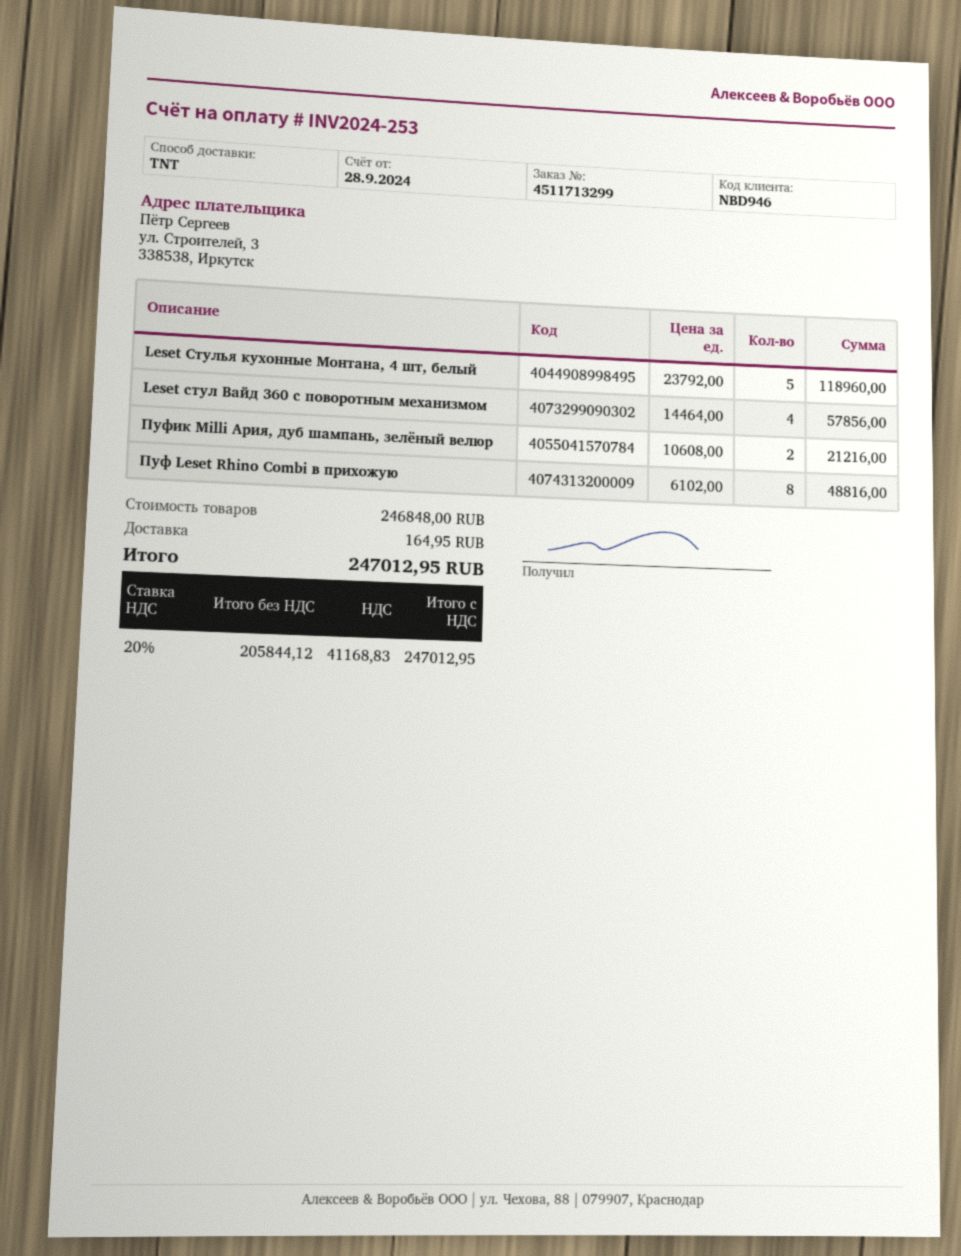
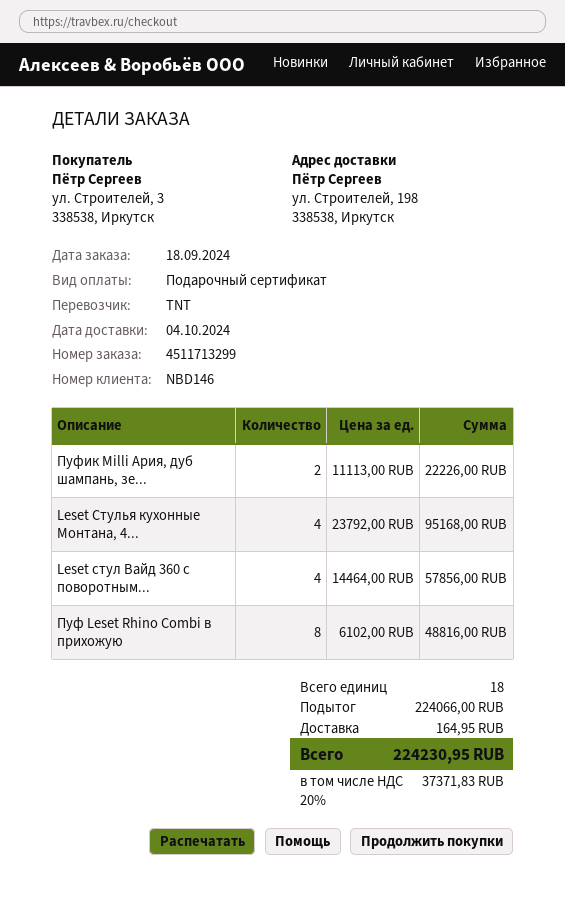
customer number: NBD946 -> NBD146
Leset Стулья кухонные Монтана, 4 шт, белый: 5 x 23792.00 = 118960.00 -> 4 x 23792.00 = 95168.00
Пуфик Milli Ария, дуб шампань, зелёный велюр: 2 x 10608.00 = 21216.00 -> 2 x 11113.00 = 22226.00
subtotal: 246848.00 -> 224066.00
tax: 20% = 41168.83 -> 20% = 37371.83
total: 247012.95 -> 224230.95

